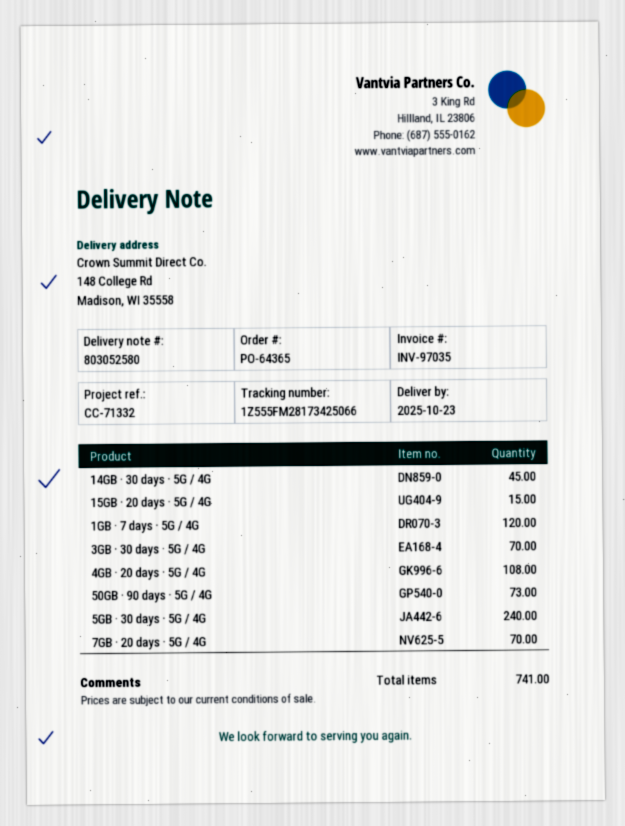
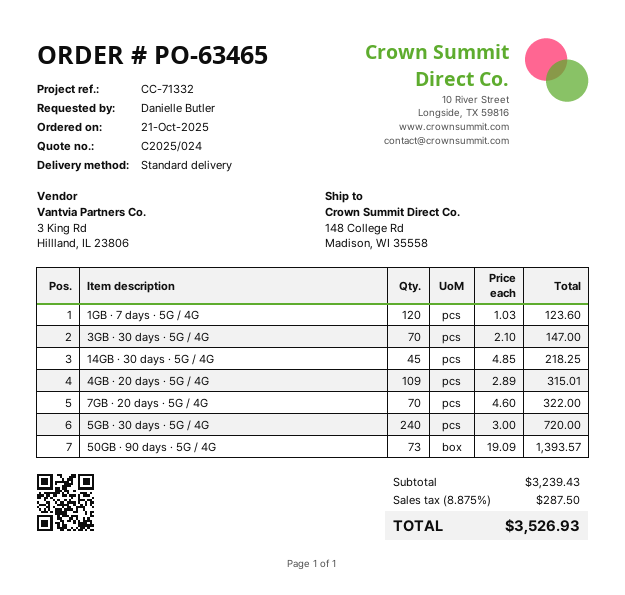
order number: PO-64365 -> PO-63465
15GB · 20 days · 5G / 4G: 15 -> none
4GB · 20 days · 5G / 4G: 108 -> 109

